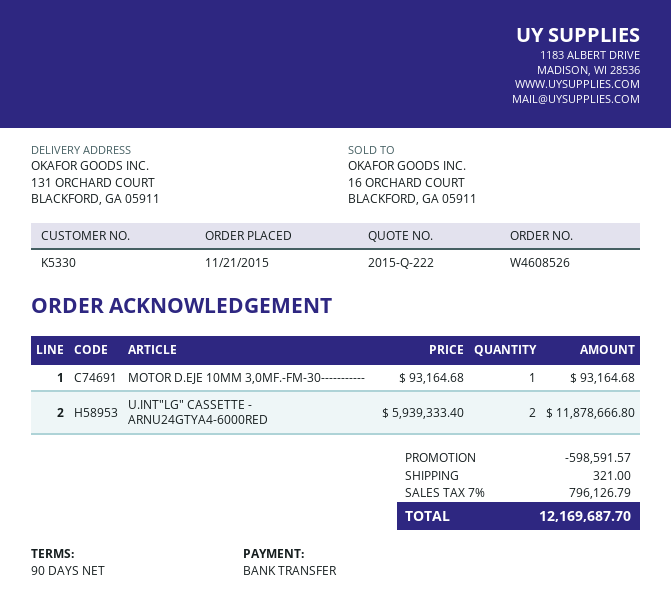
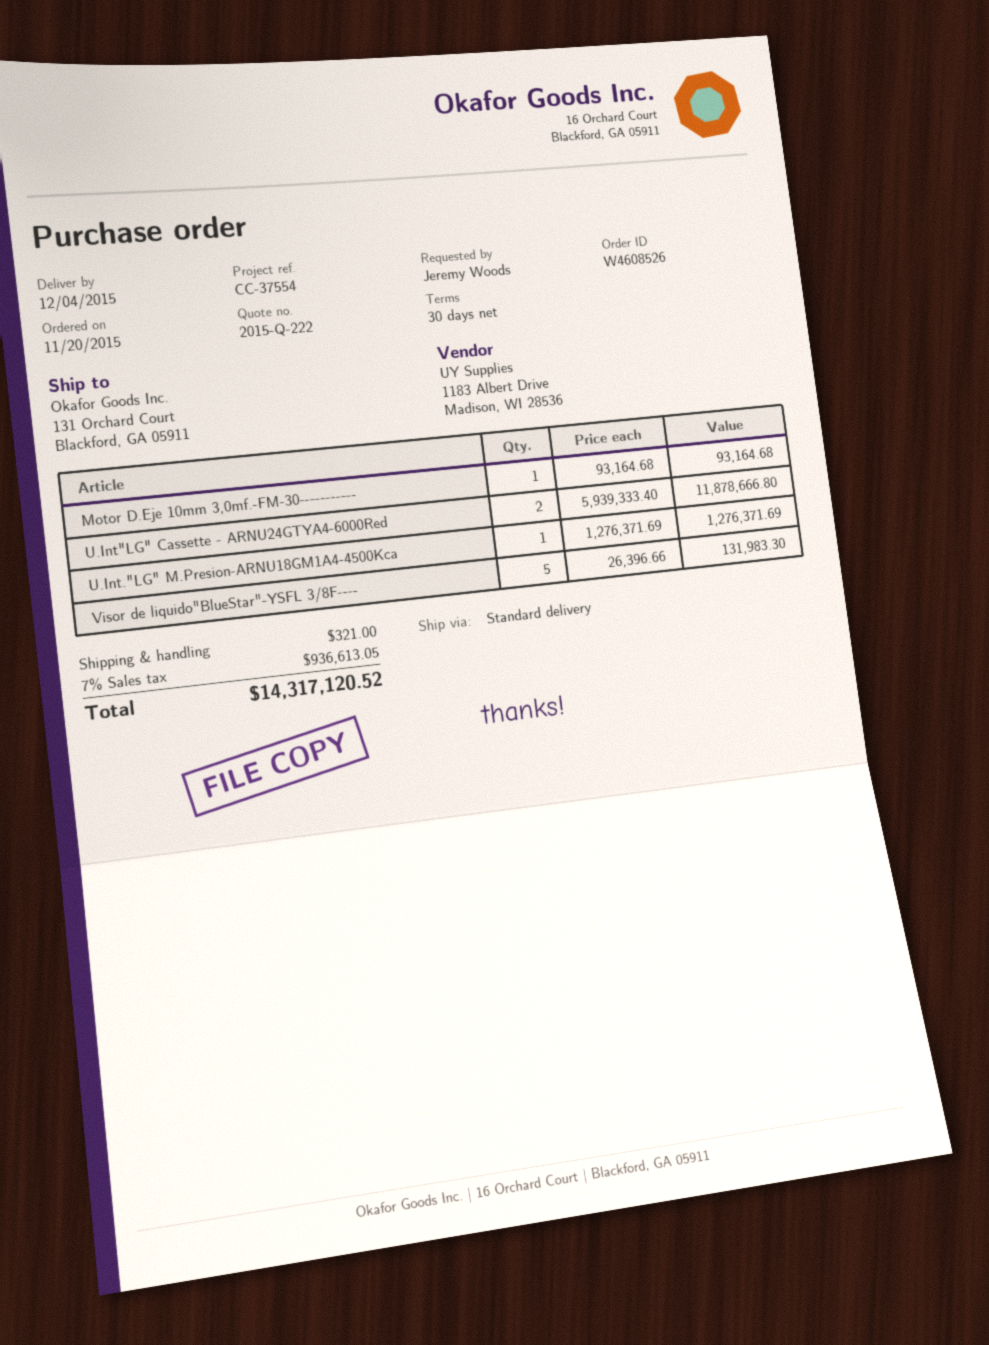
order date: 2015-11-21 -> 2015-11-20
payment terms: 90 days -> 30 days
U.Int."LG" M.Presion-ARNU18GM1A4-4500Kca: none -> 1 x 1276371.69 = 1276371.69
Visor de liquido"BlueStar"-YSFL 3/8F----: none -> 5 x 26396.66 = 131983.30
discount: 598591.57 -> none
tax: 7% = 796126.79 -> 7% = 936613.05
total: 12169687.70 -> 14317120.52

